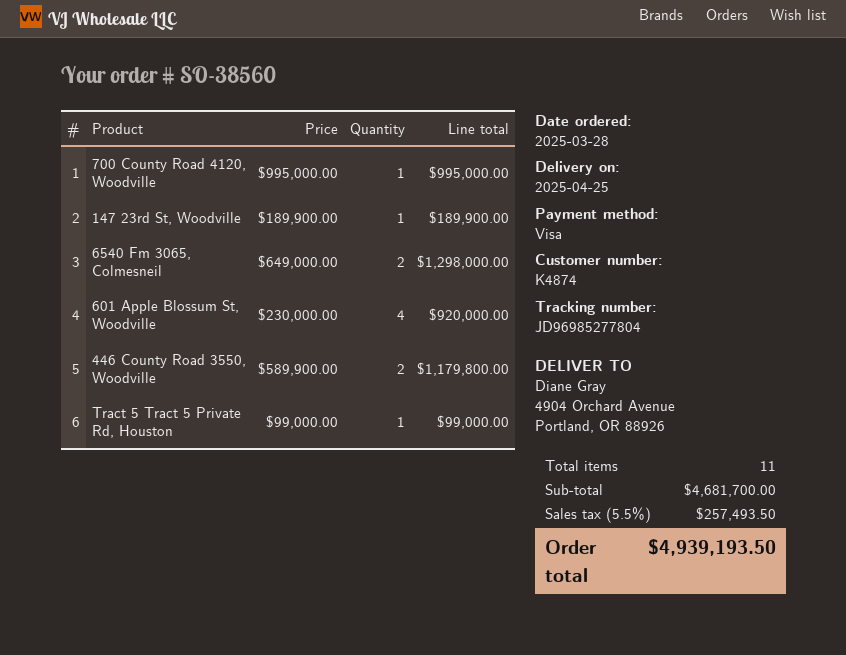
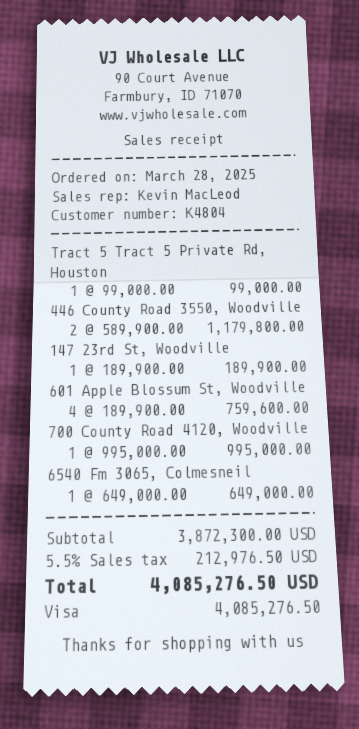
customer number: K4874 -> K4804
6540 Fm 3065, Colmesneil: 2 x 649000.00 = 1298000.00 -> 1 x 649000.00 = 649000.00
601 Apple Blossum St, Woodville: 4 x 230000.00 = 920000.00 -> 4 x 189900.00 = 759600.00
subtotal: 4681700.00 -> 3872300.00
tax: 5.5% = 257493.50 -> 5.5% = 212976.50
total: 4939193.50 -> 4085276.50

